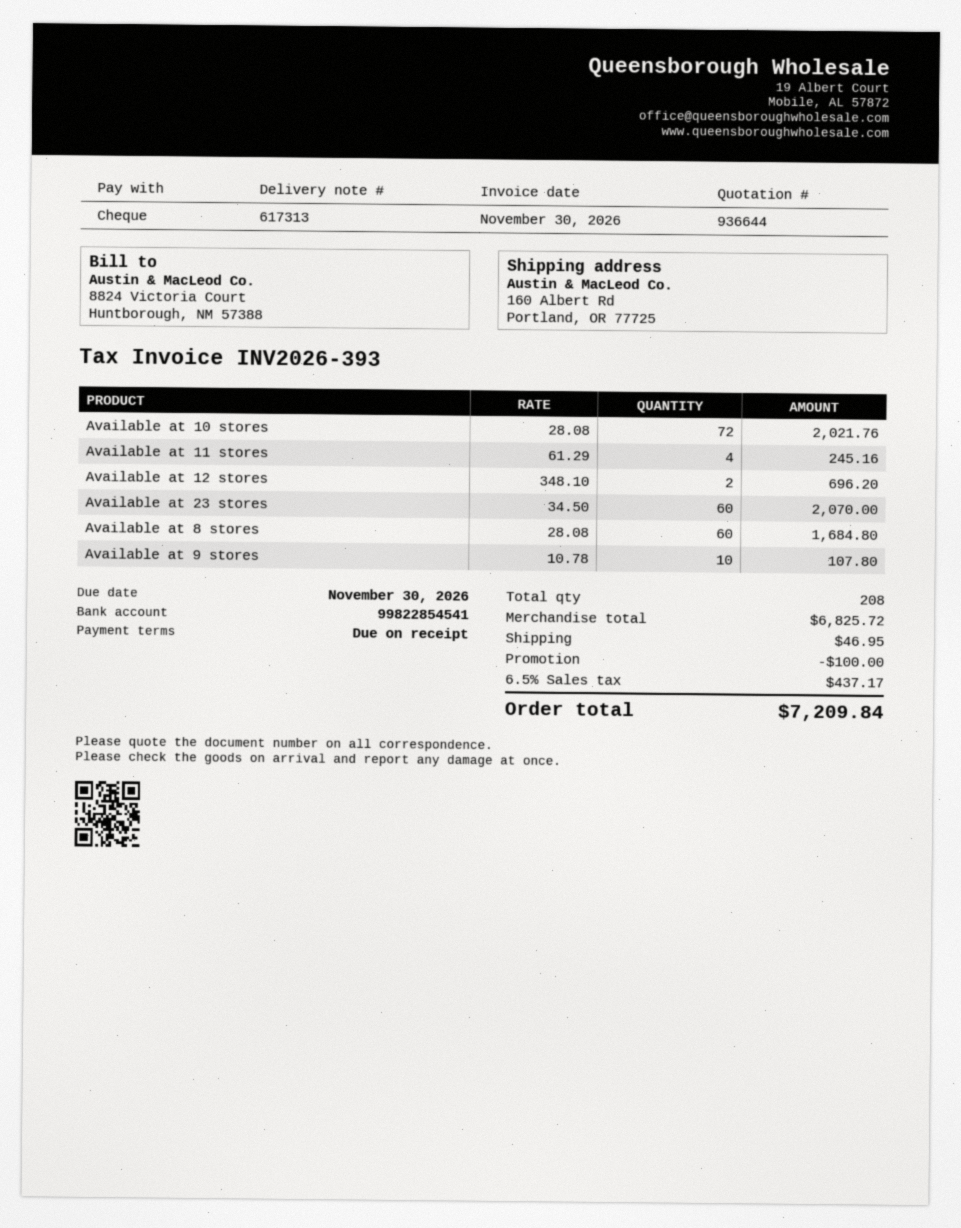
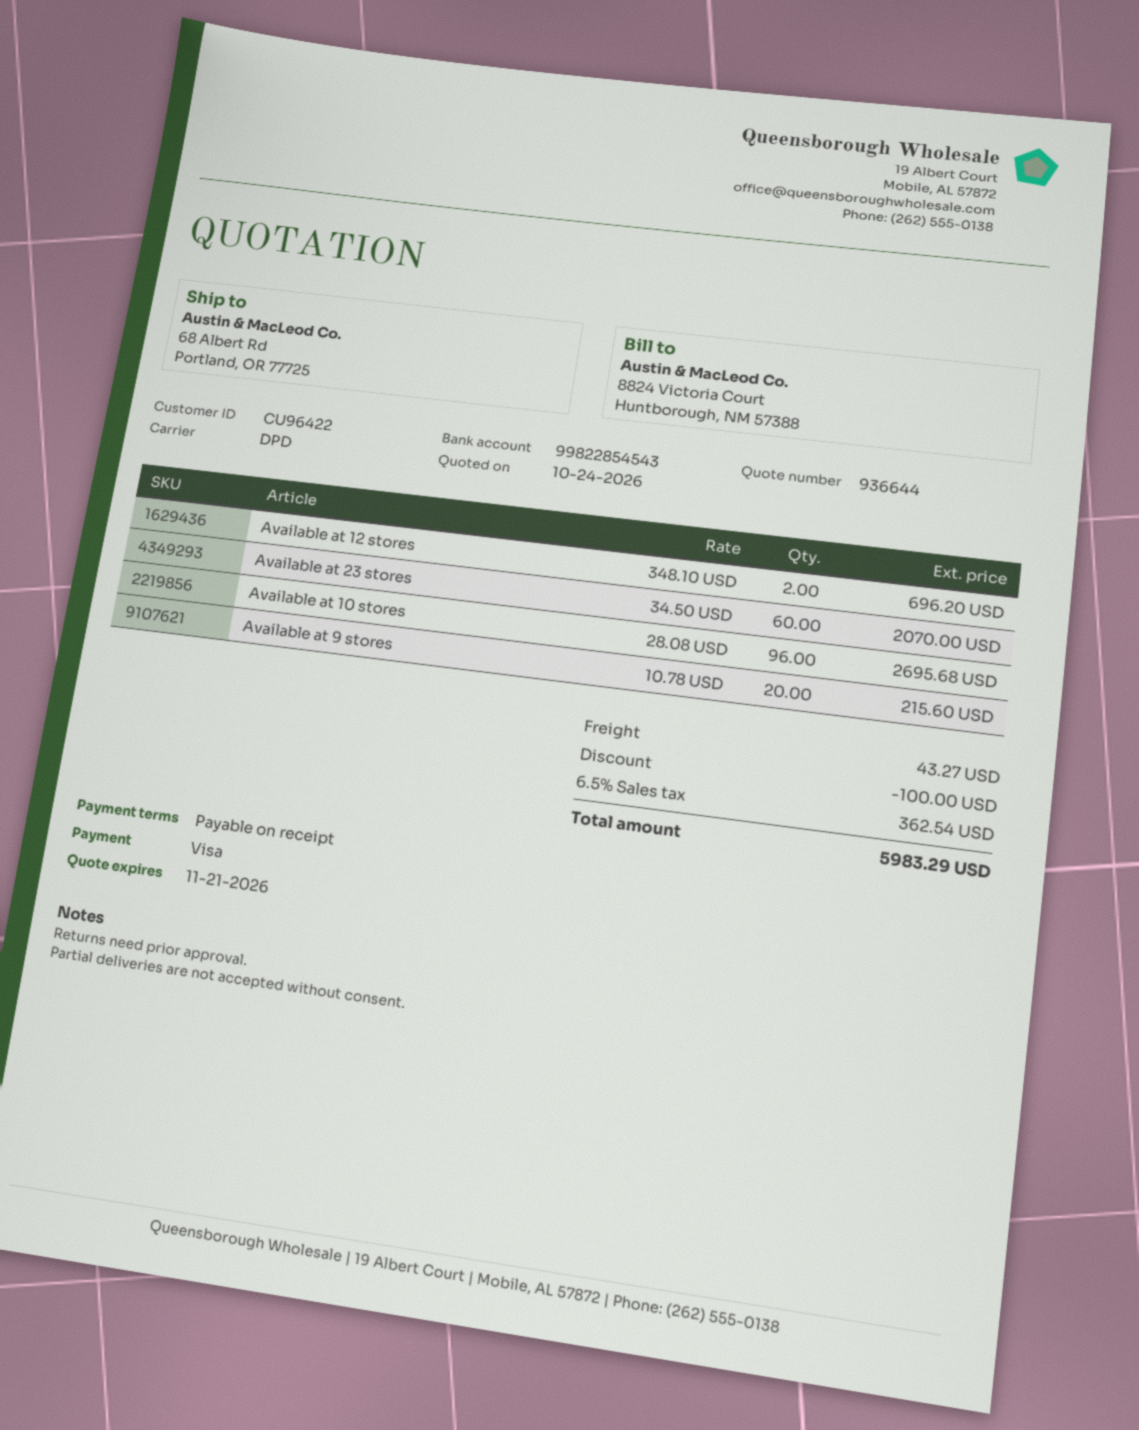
payment method: cheque -> Visa
bank account: 99822854541 -> 99822854543
ship to: 160 Albert Rd, Portland, OR 77725 -> 68 Albert Rd, Portland, OR 77725
Available at 10 stores: 72 x 28.08 = 2021.76 -> 96 x 28.08 = 2695.68
Available at 11 stores: 4 x 61.29 = 245.16 -> none
Available at 8 stores: 60 x 28.08 = 1684.80 -> none
Available at 9 stores: 10 x 10.78 = 107.80 -> 20 x 10.78 = 215.60
shipping: 46.95 -> 43.27
tax: 6.5% = 437.17 -> 6.5% = 362.54
total: 7209.84 -> 5983.29

